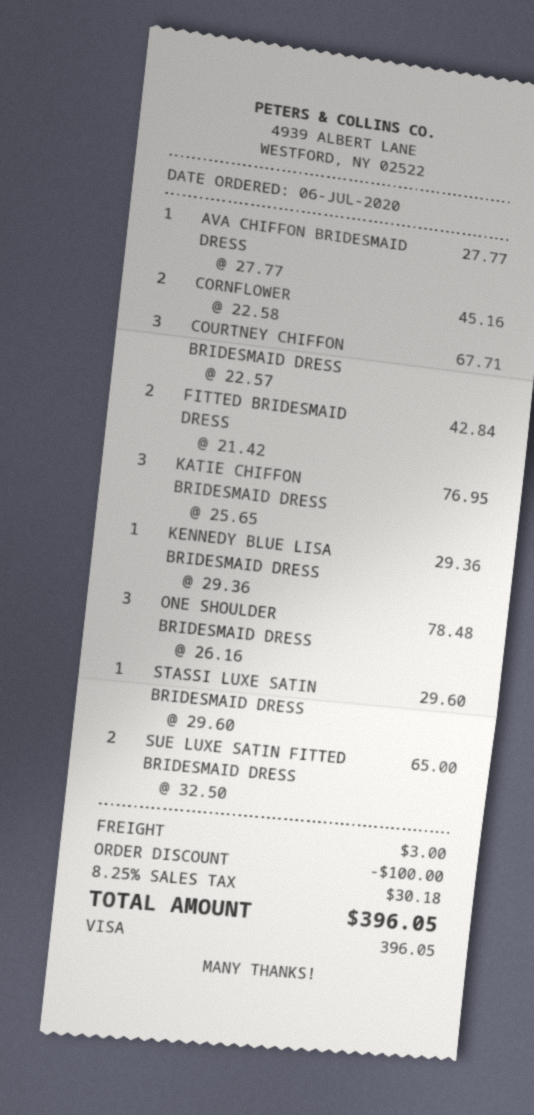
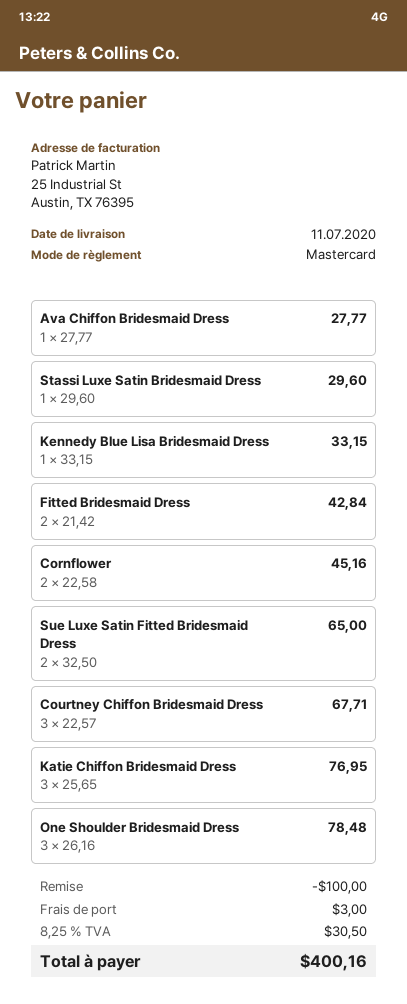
payment method: Visa -> Mastercard
KENNEDY BLUE LISA BRIDESMAID DRESS: 1 x 29.36 = 29.36 -> 1 x 33.15 = 33.15
tax: 8.25% = 30.18 -> 8.25% = 30.50
total: 396.05 -> 400.16

